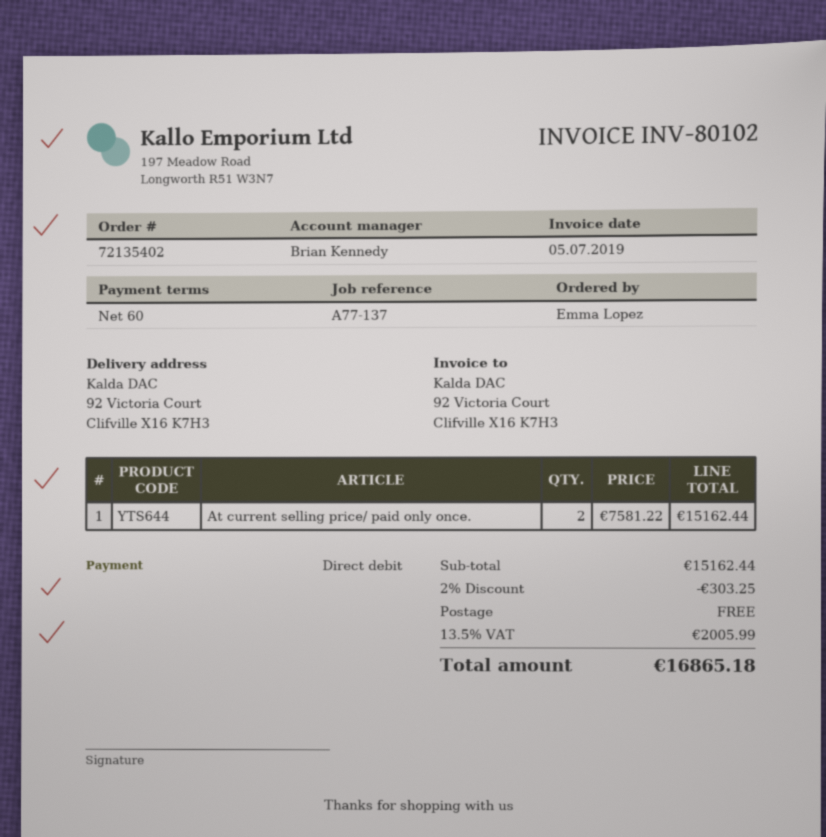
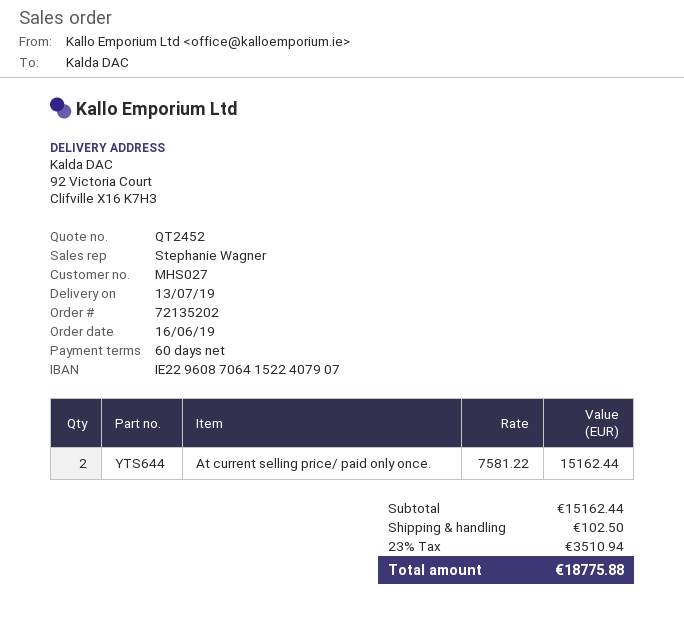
order number: 72135402 -> 72135202
sales rep: Brian Kennedy -> Stephanie Wagner
discount: 2% = 303.25 -> none
shipping: 0.00 -> 102.50
tax: 13.5% = 2005.99 -> 23% = 3510.94
total: 16865.18 -> 18775.88

